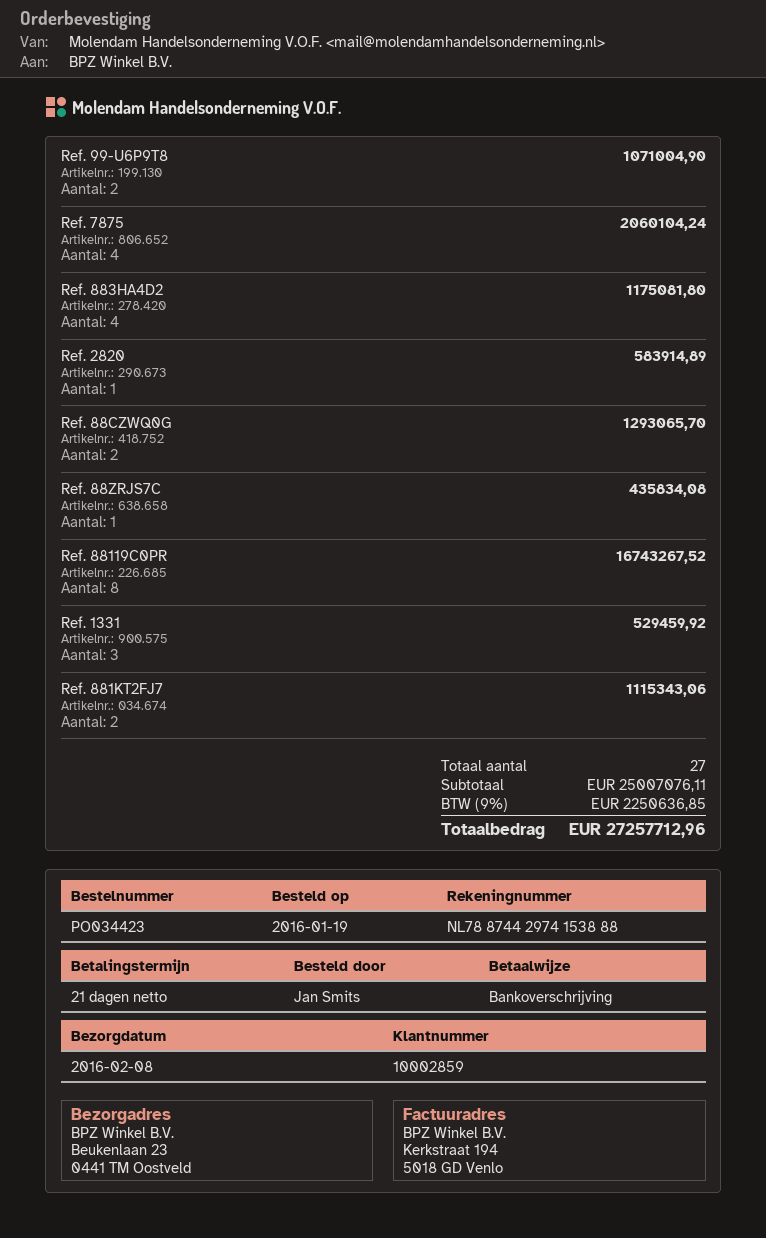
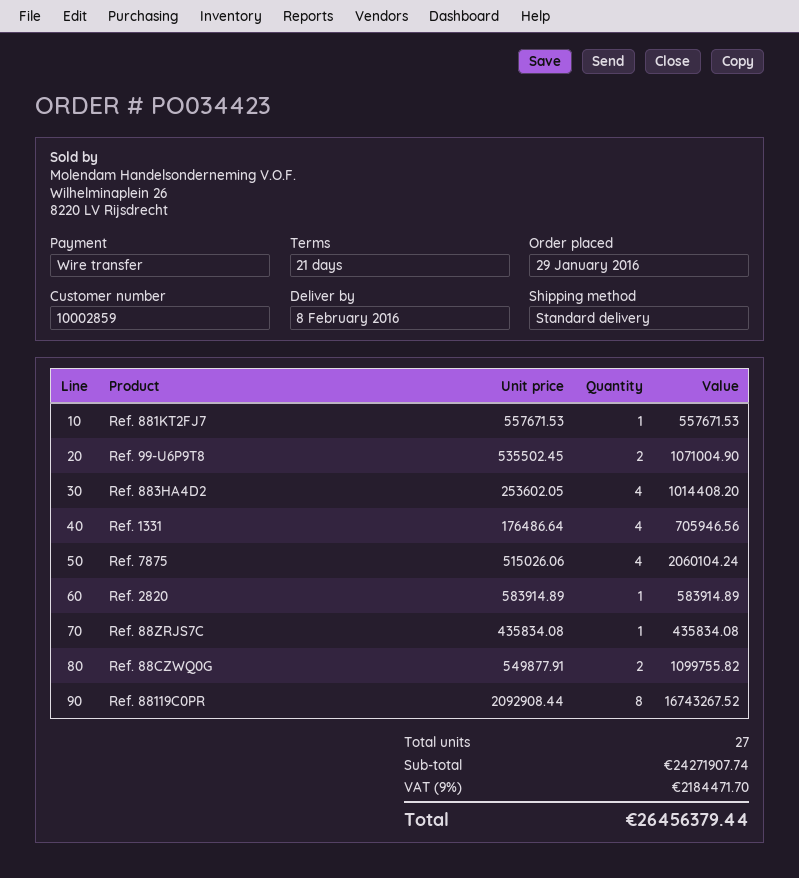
order date: 2016-01-19 -> 2016-01-29
Ref. 883HA4D2: 4 for 1175081.80 -> 4 for 1014408.20
Ref. 88CZWQ0G: 2 for 1293065.70 -> 2 for 1099755.82
Ref. 1331: 3 for 529459.92 -> 4 for 705946.56
Ref. 881KT2FJ7: 2 for 1115343.06 -> 1 for 557671.53
subtotal: 25007076.11 -> 24271907.74
tax: 9% = 2250636.85 -> 9% = 2184471.70
total: 27257712.96 -> 26456379.44

